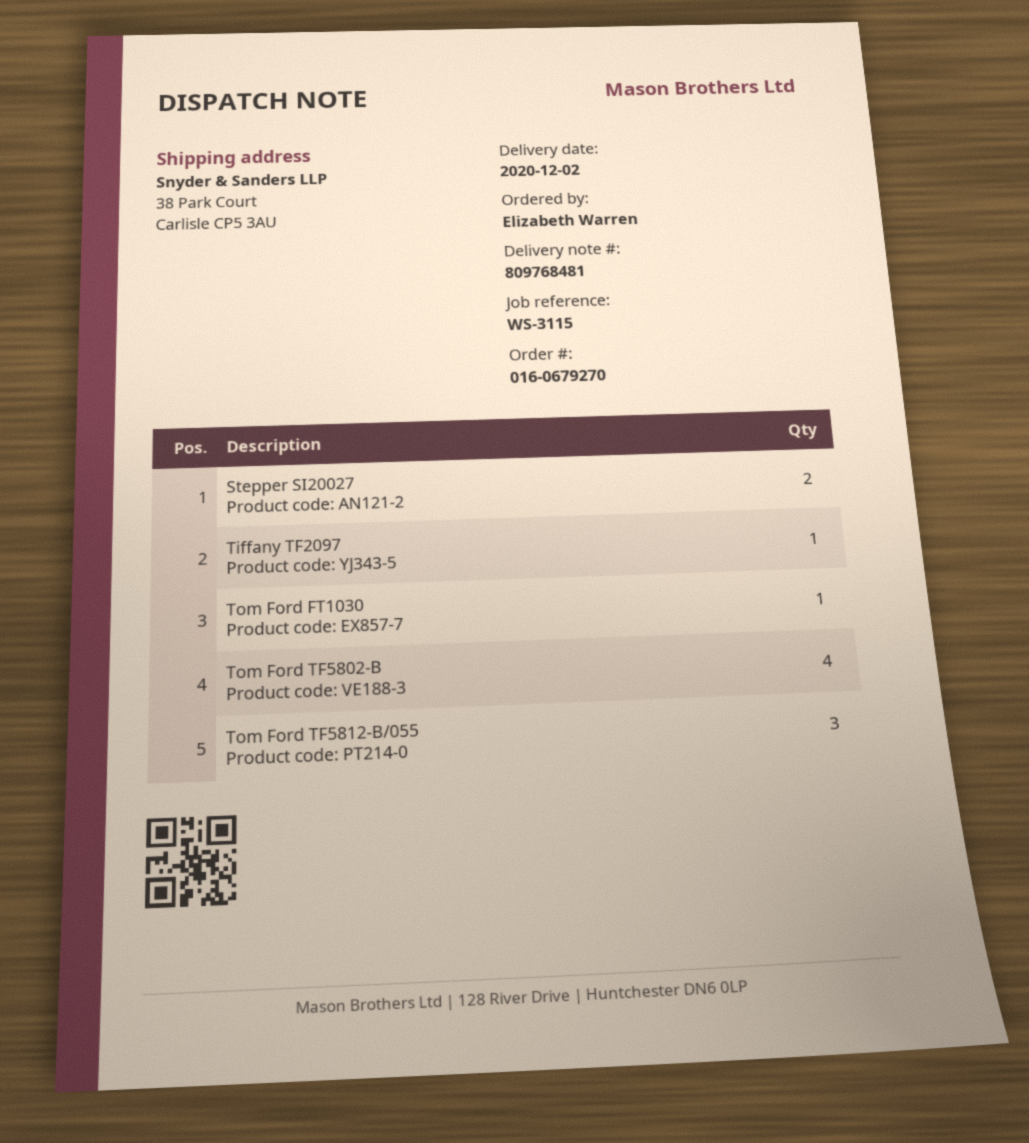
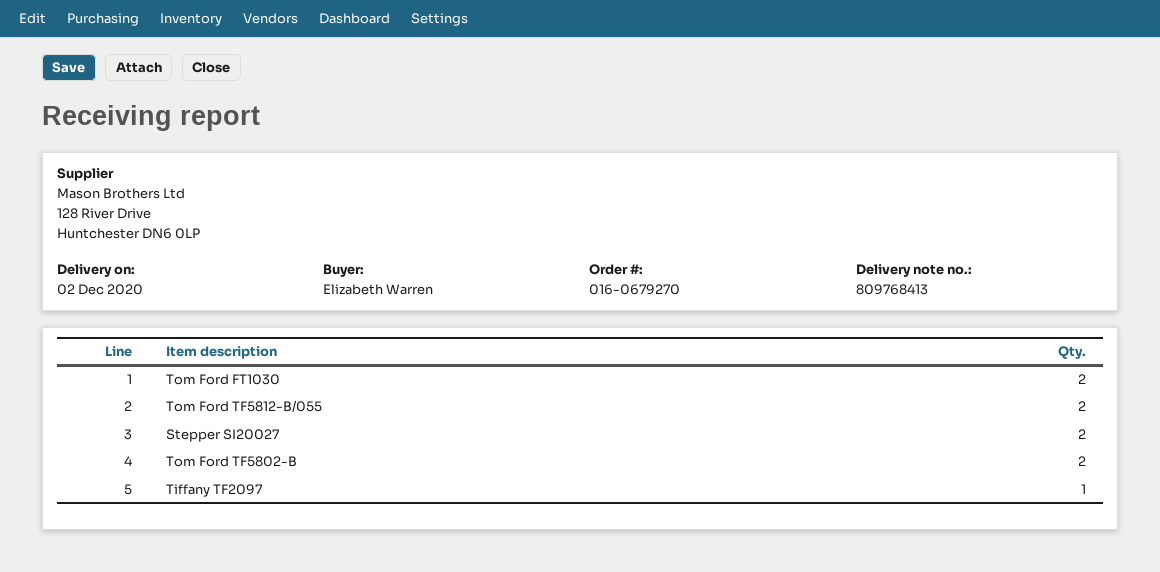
delivery note number: 809768481 -> 809768413
Tom Ford FT1030: 1 -> 2
Tom Ford TF5802-B: 4 -> 2
Tom Ford TF5812-B/055: 3 -> 2

